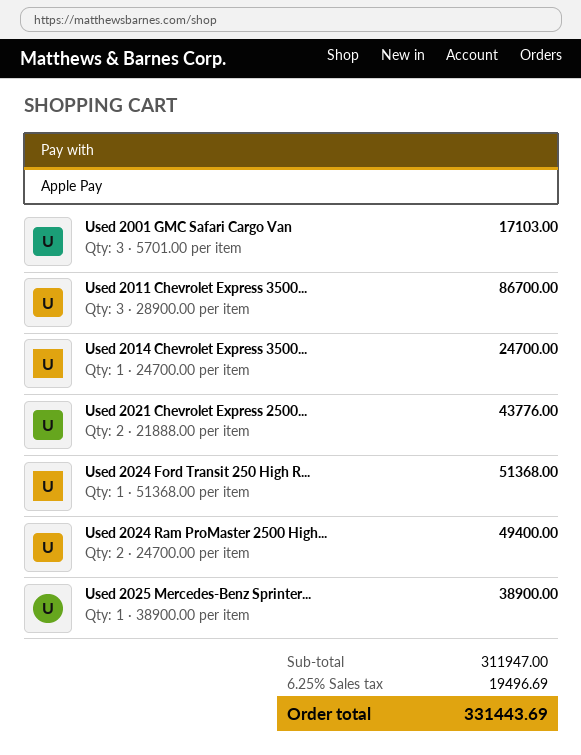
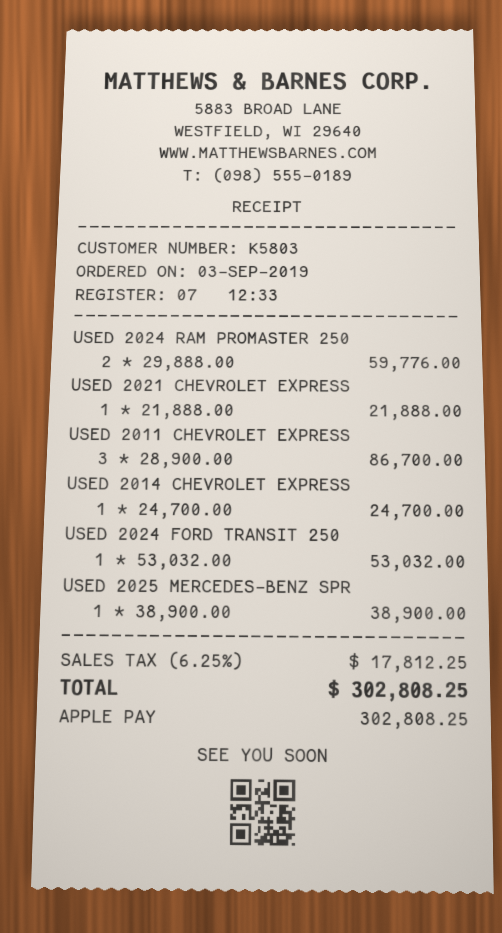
Used 2001 GMC Safari Cargo Van: 3 x 5701.00 = 17103.00 -> none
Used 2021 Chevrolet Express 2500...: 2 x 21888.00 = 43776.00 -> 1 x 21888.00 = 21888.00
Used 2024 Ford Transit 250 High R...: 1 x 51368.00 = 51368.00 -> 1 x 53032.00 = 53032.00
Used 2024 Ram ProMaster 2500 High...: 2 x 24700.00 = 49400.00 -> 2 x 29888.00 = 59776.00
tax: 6.25% = 19496.69 -> 6.25% = 17812.25
total: 331443.69 -> 302808.25

